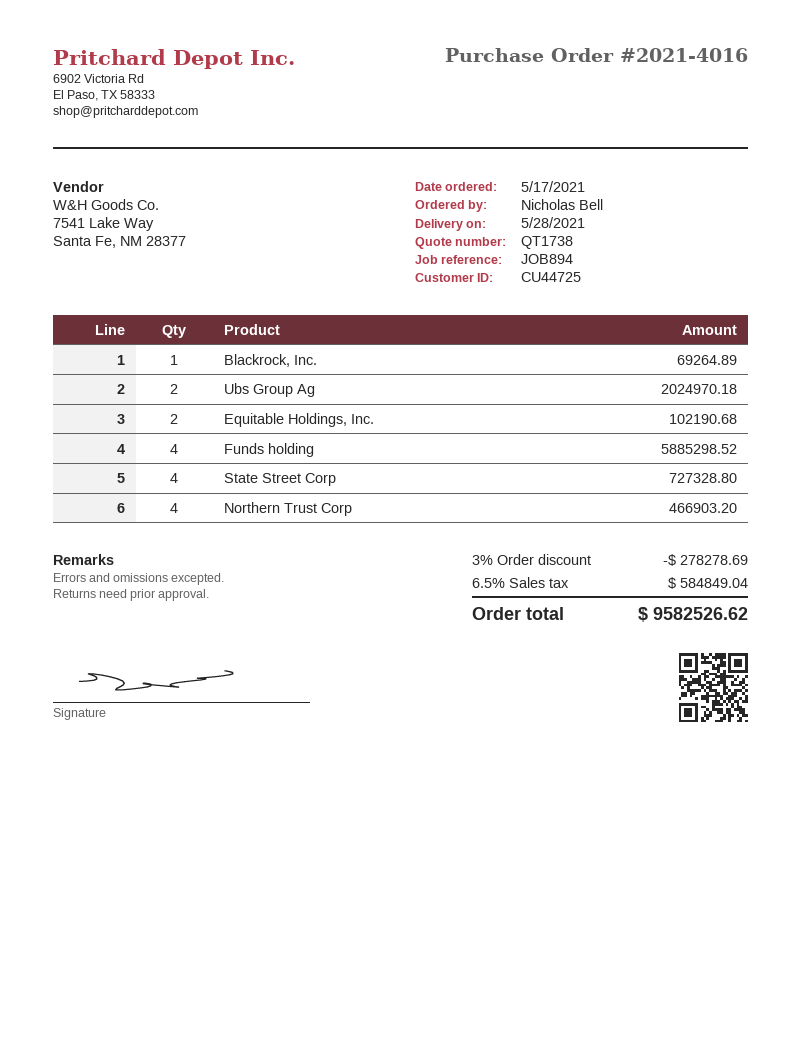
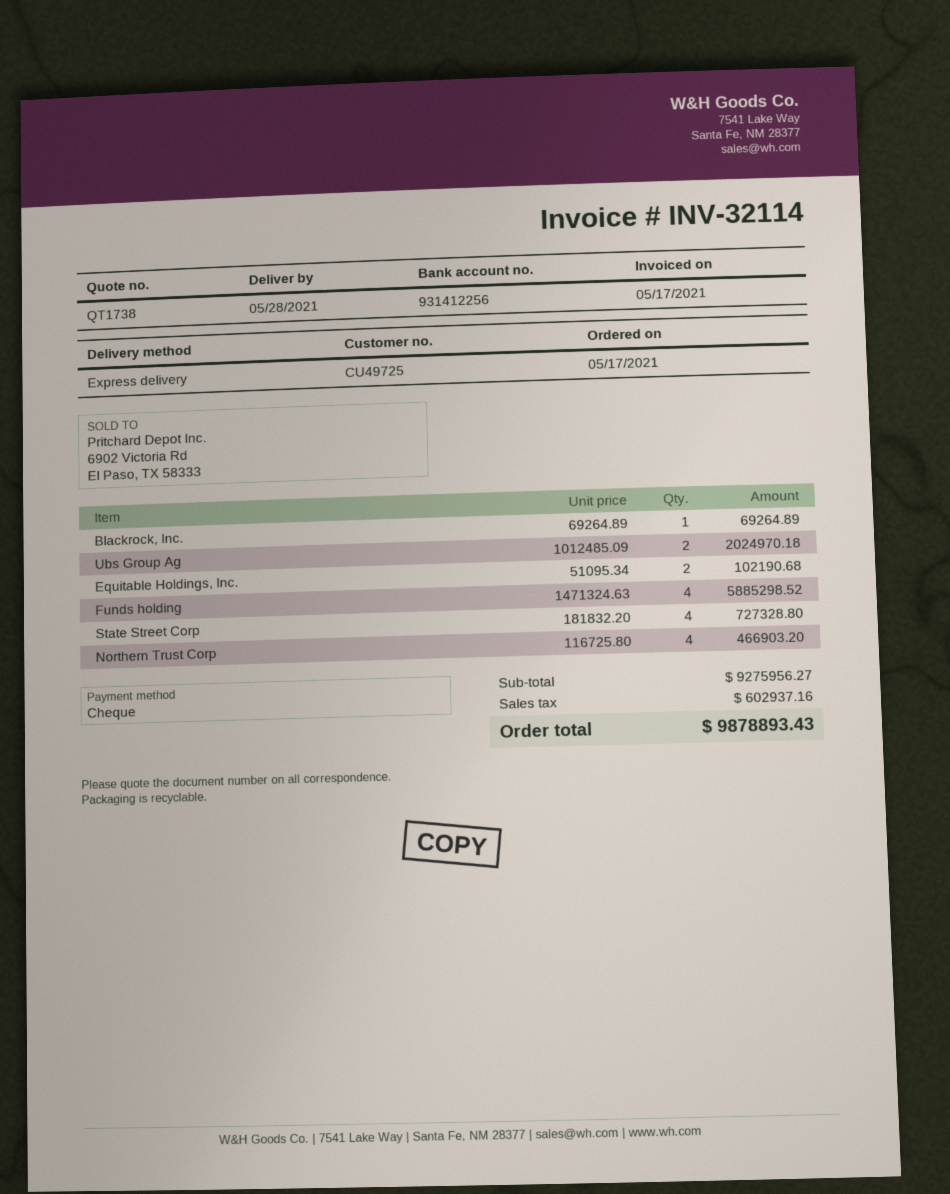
customer number: CU44725 -> CU49725
discount: 3% = 278278.69 -> none
tax: 584849.04 -> 602937.16
total: 9582526.62 -> 9878893.43

